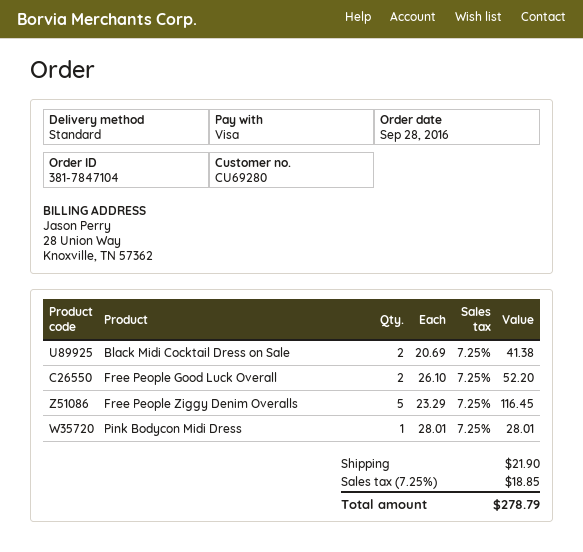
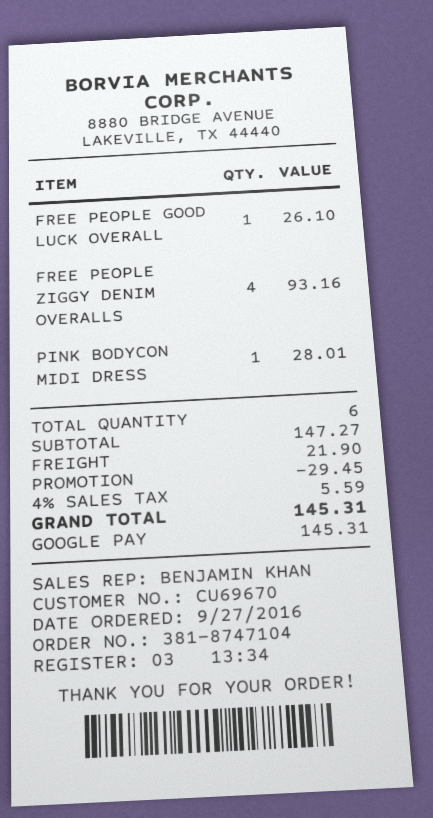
order number: 381-7847104 -> 381-8747104
order date: 2016-09-28 -> 2016-09-27
customer number: CU69280 -> CU69670
payment method: Visa -> Google Pay
Black Midi Cocktail Dress on Sale: 2 for 41.38 -> none
Free People Good Luck Overall: 2 for 52.20 -> 1 for 26.10
Free People Ziggy Denim Overalls: 5 for 116.45 -> 4 for 93.16
discount: none -> 29.45
tax: 7.25% = 18.85 -> 4% = 5.59
total: 278.79 -> 145.31

